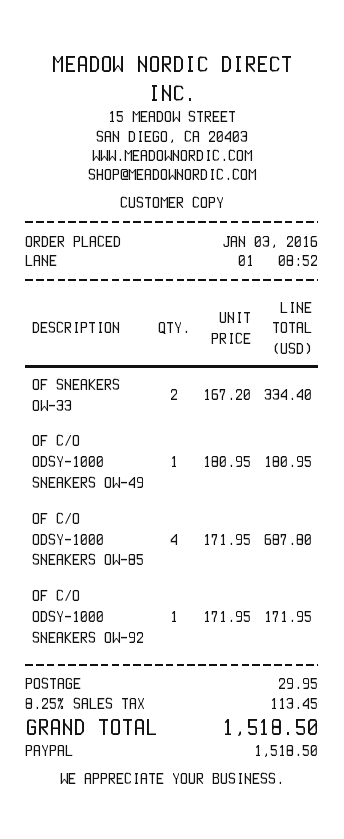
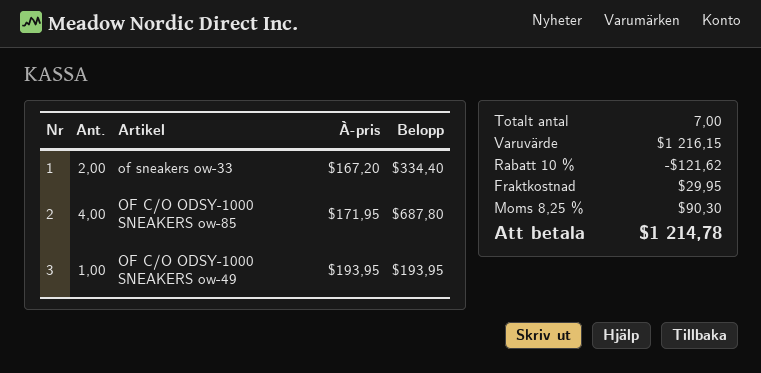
OF C/O ODSY-1000 SNEAKERS OW-49: 1 x 180.95 = 180.95 -> 1 x 193.95 = 193.95
OF C/O ODSY-1000 SNEAKERS OW-92: 1 x 171.95 = 171.95 -> none
discount: none -> 10% = 121.62
tax: 8.25% = 113.45 -> 8.25% = 90.30
total: 1518.50 -> 1214.78

